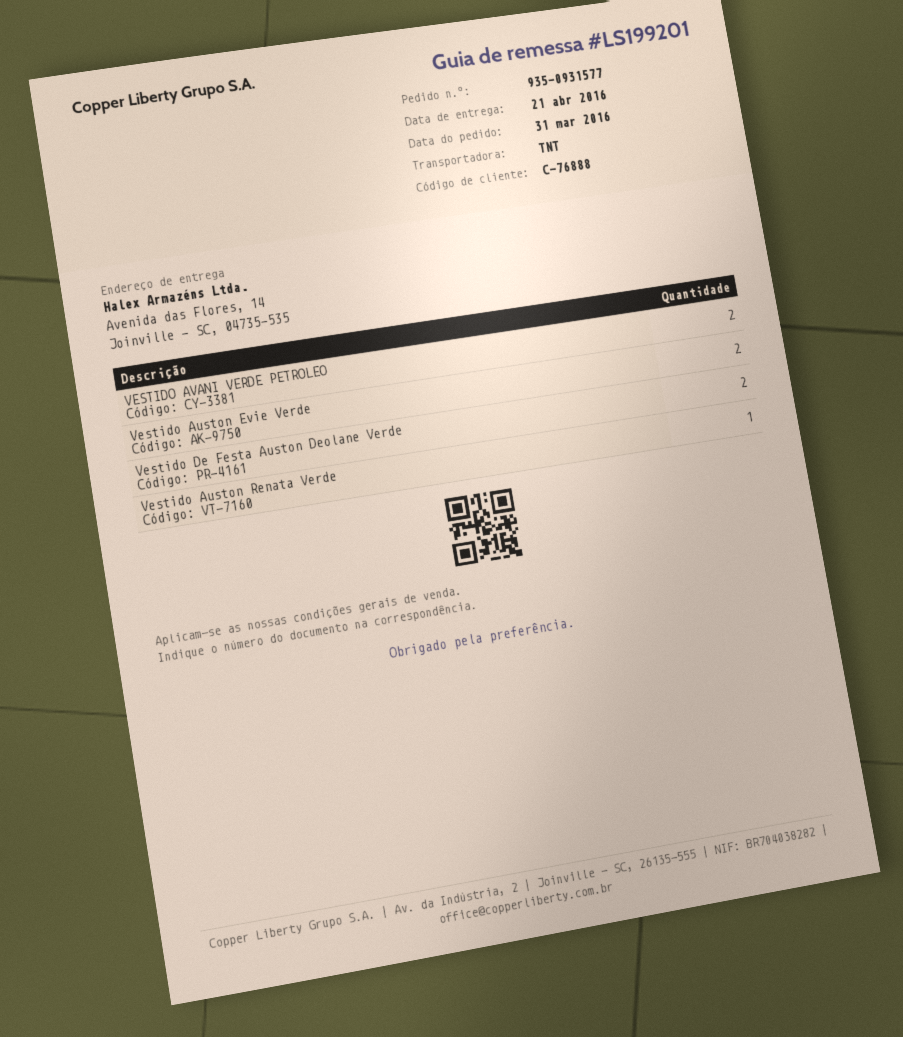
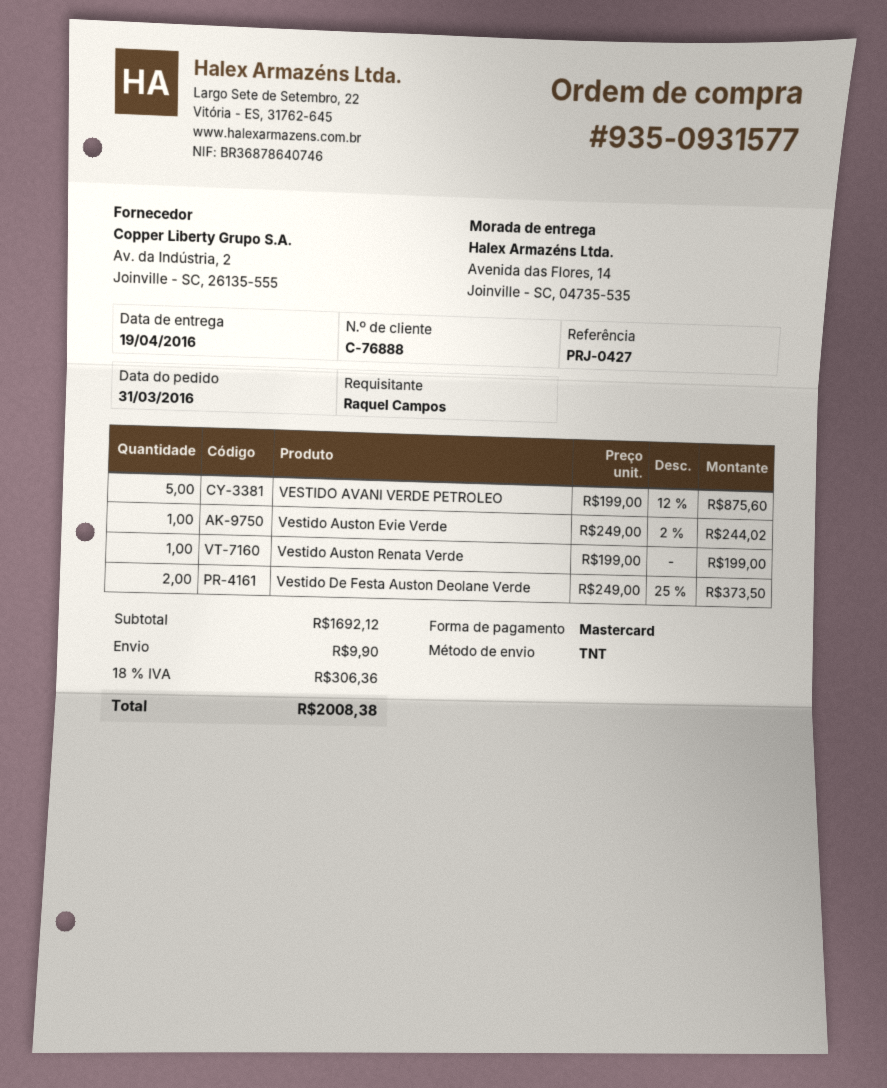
delivery date: 2016-04-21 -> 2016-04-19
VESTIDO AVANI VERDE PETROLEO: 2 -> 5
Vestido Auston Evie Verde: 2 -> 1

